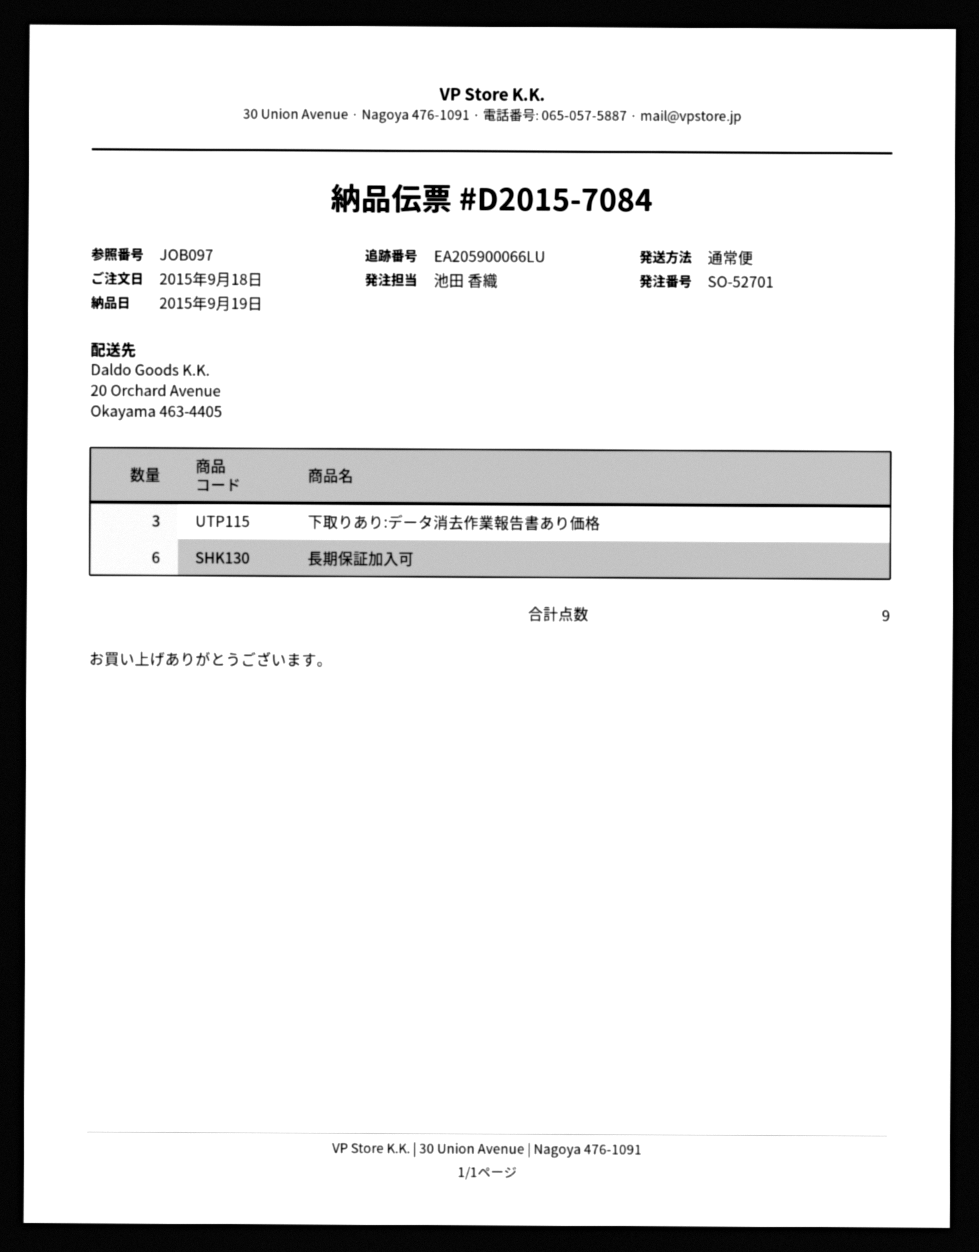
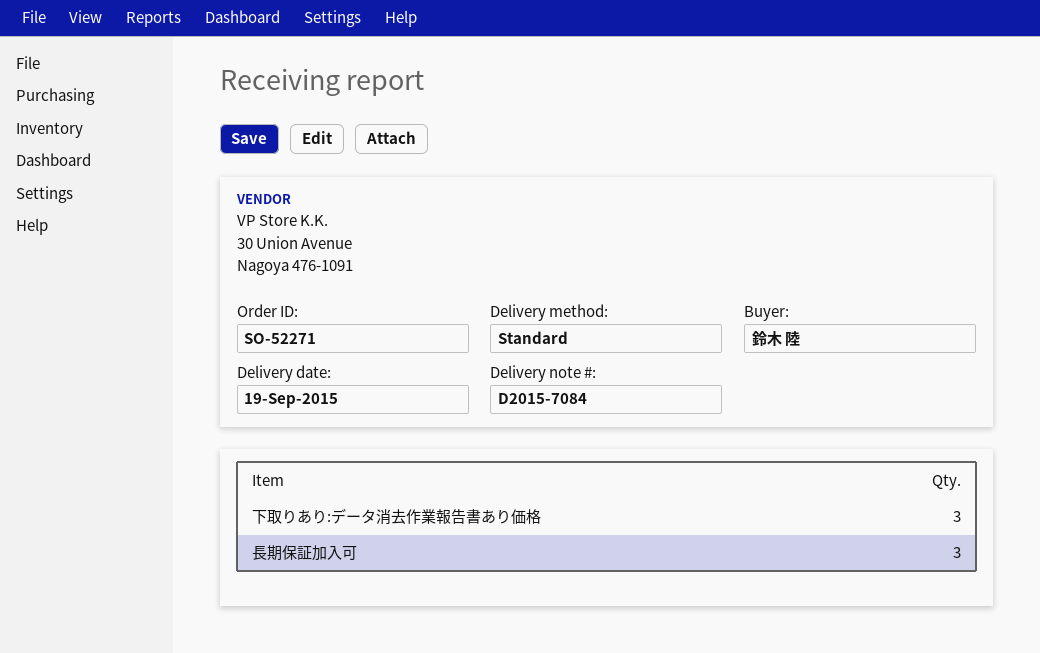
order number: SO-52701 -> SO-52271
ordered by: 池田 香織 -> 鈴木 陸
長期保証加入可: 6 -> 3

